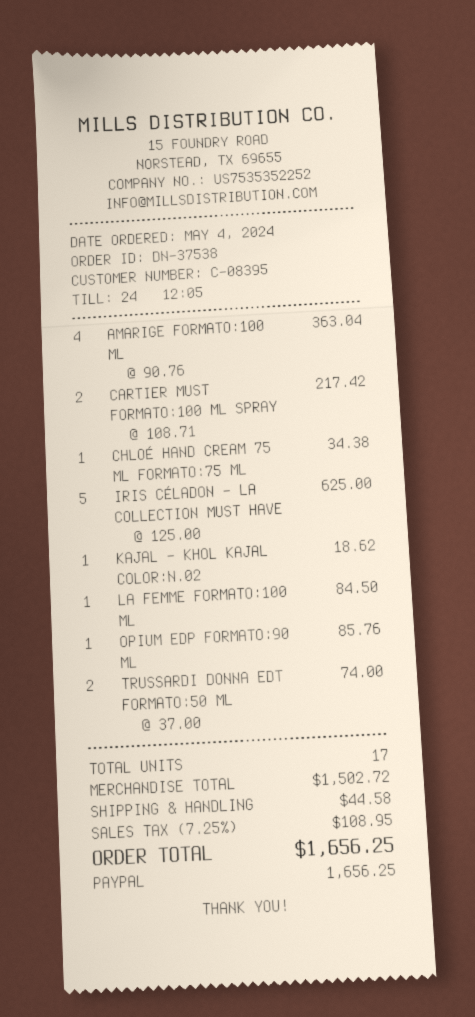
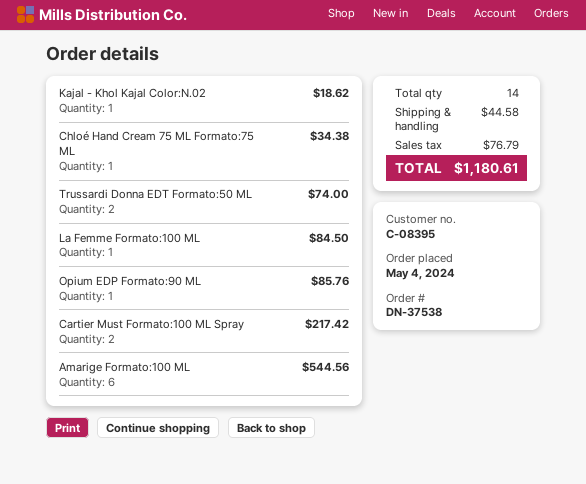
AMARIGE FORMATO:100 ML: 4 for 363.04 -> 6 for 544.56
IRIS CÉLADON - LA COLLECTION MUST HAVE: 5 for 625.00 -> none
total quantity: 17 -> 14
tax: 108.95 -> 76.79
total: 1656.25 -> 1180.61

